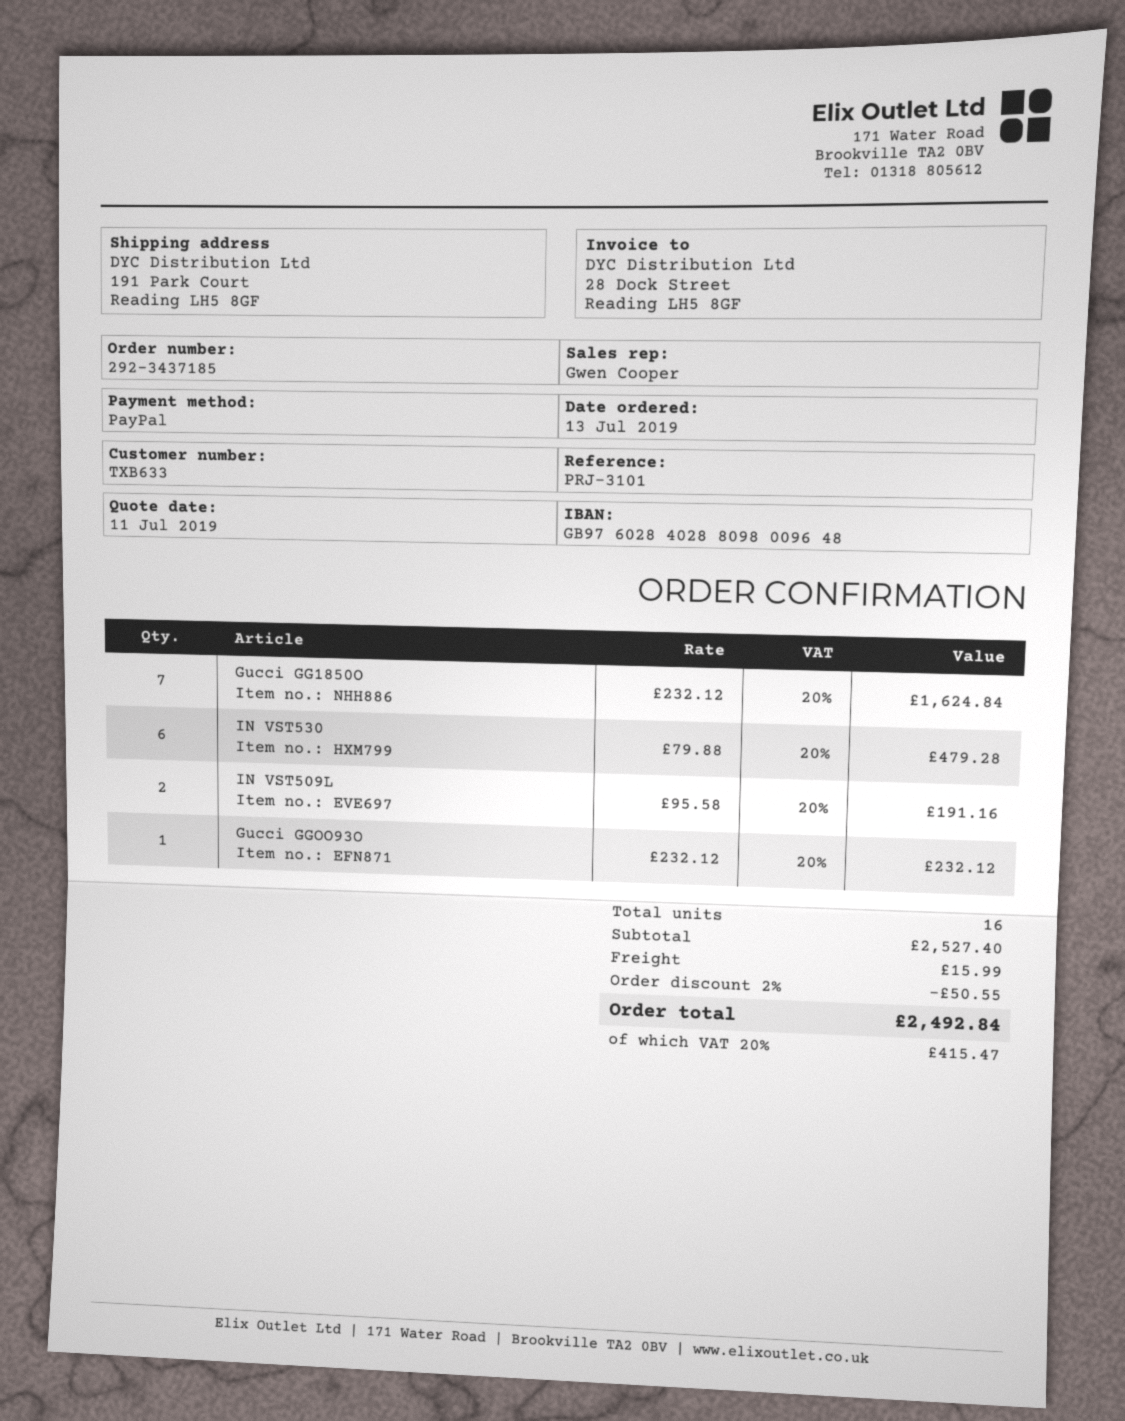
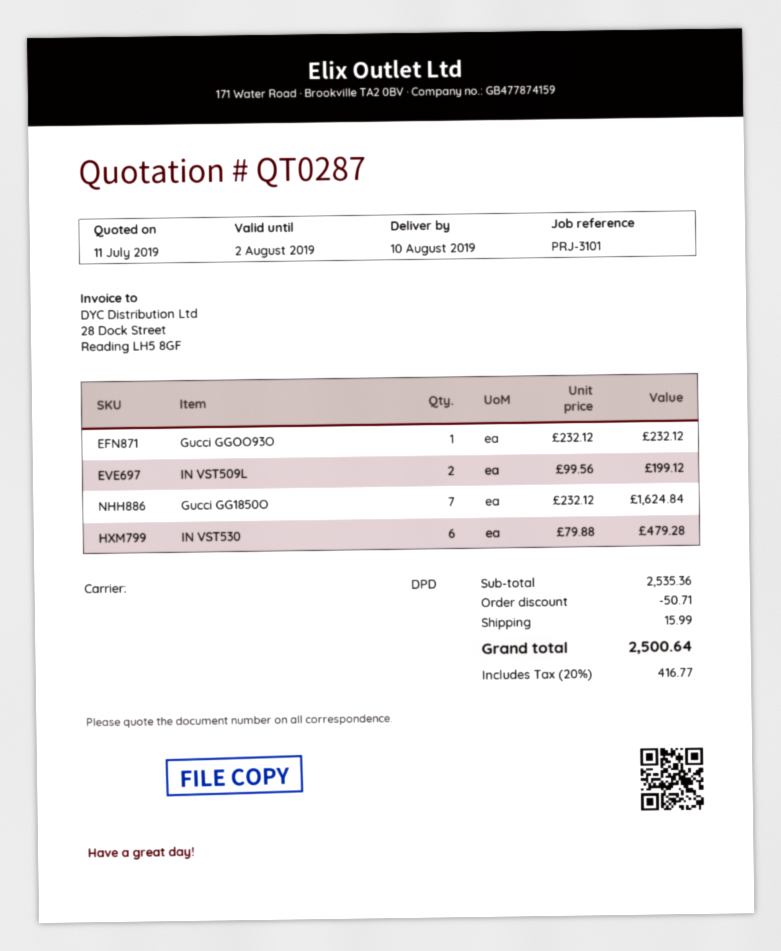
IN VST509L: 2 x 95.58 = 191.16 -> 2 x 99.56 = 199.12
subtotal: 2527.40 -> 2535.36
discount: 50.55 -> 50.71
tax: 20% = 415.47 -> 20% = 416.77
total: 2492.84 -> 2500.64

